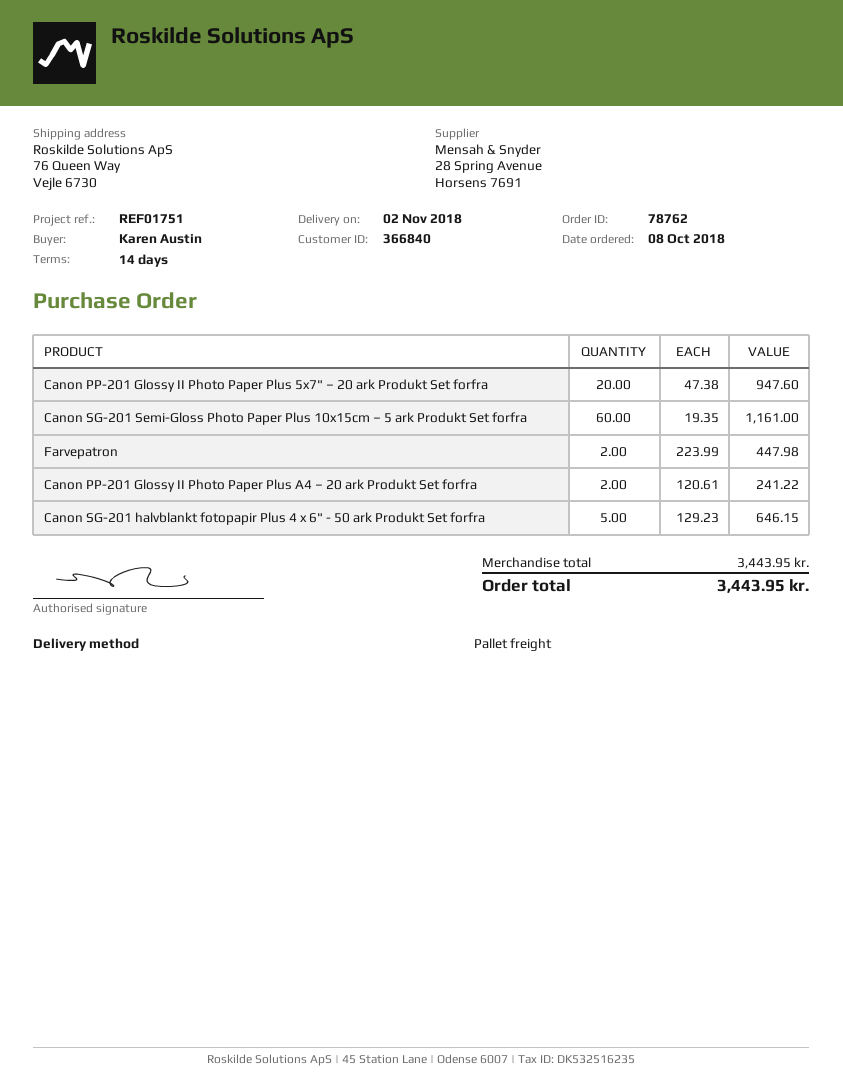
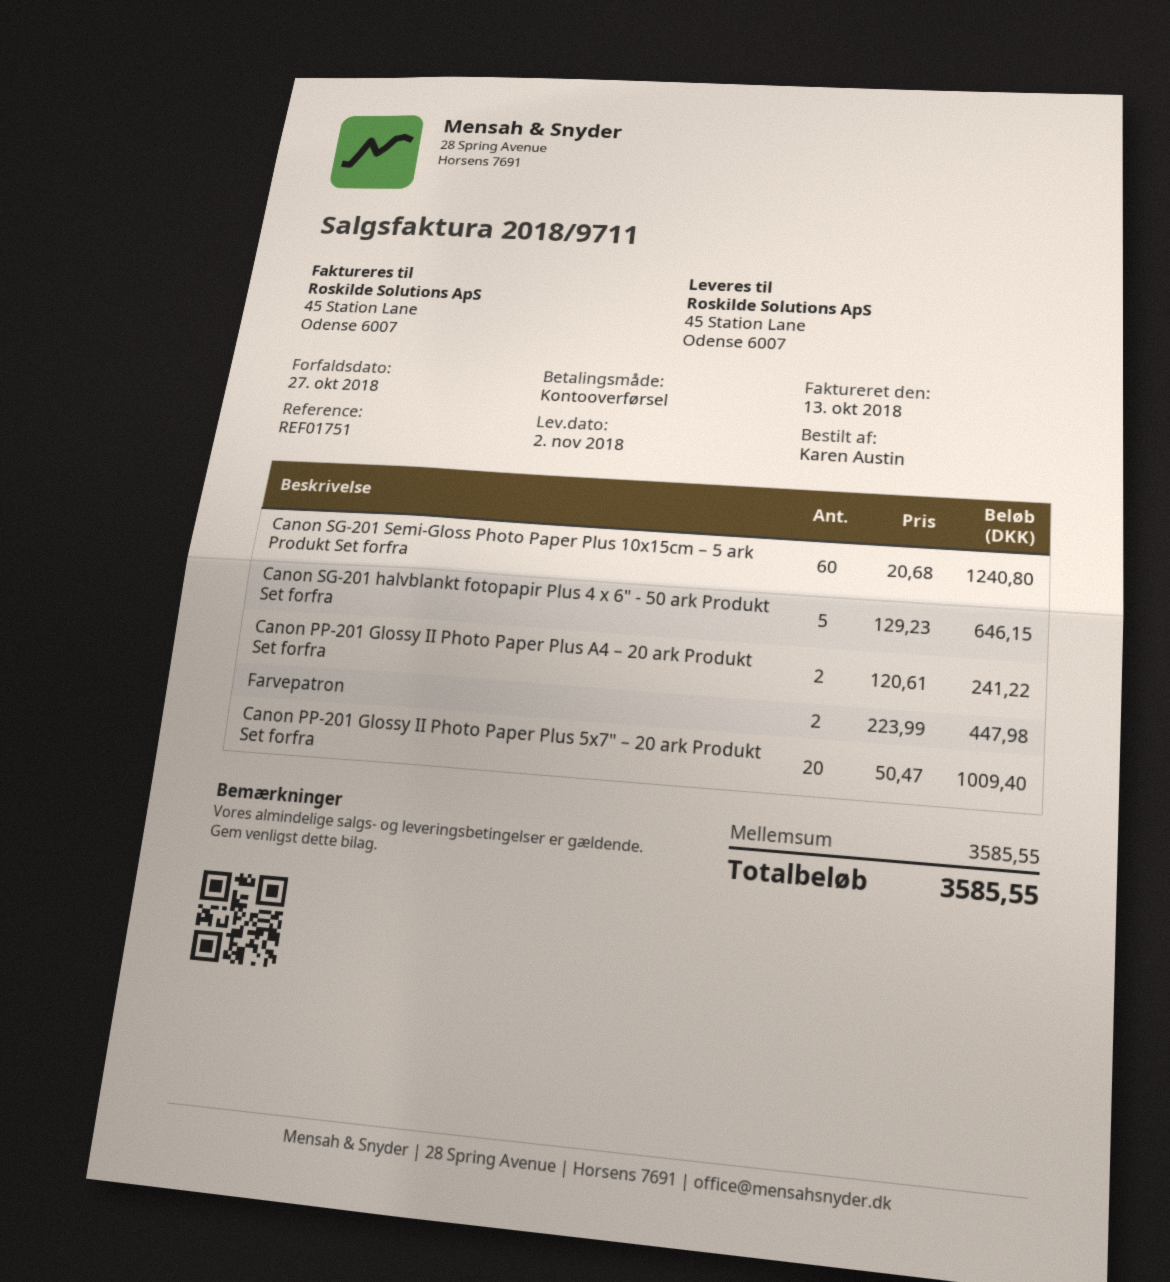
ship to: 76 Queen Way, Vejle 6730 -> 45 Station Lane, Odense 6007
Canon PP-201 Glossy II Photo Paper Plus 5x7" – 20 ark Produkt Set forfra: 20 x 47.38 = 947.60 -> 20 x 50.47 = 1009.40
Canon SG-201 Semi-Gloss Photo Paper Plus 10x15cm – 5 ark Produkt Set forfra: 60 x 19.35 = 1161.00 -> 60 x 20.68 = 1240.80
subtotal: 3443.95 -> 3585.55
total: 3443.95 -> 3585.55

